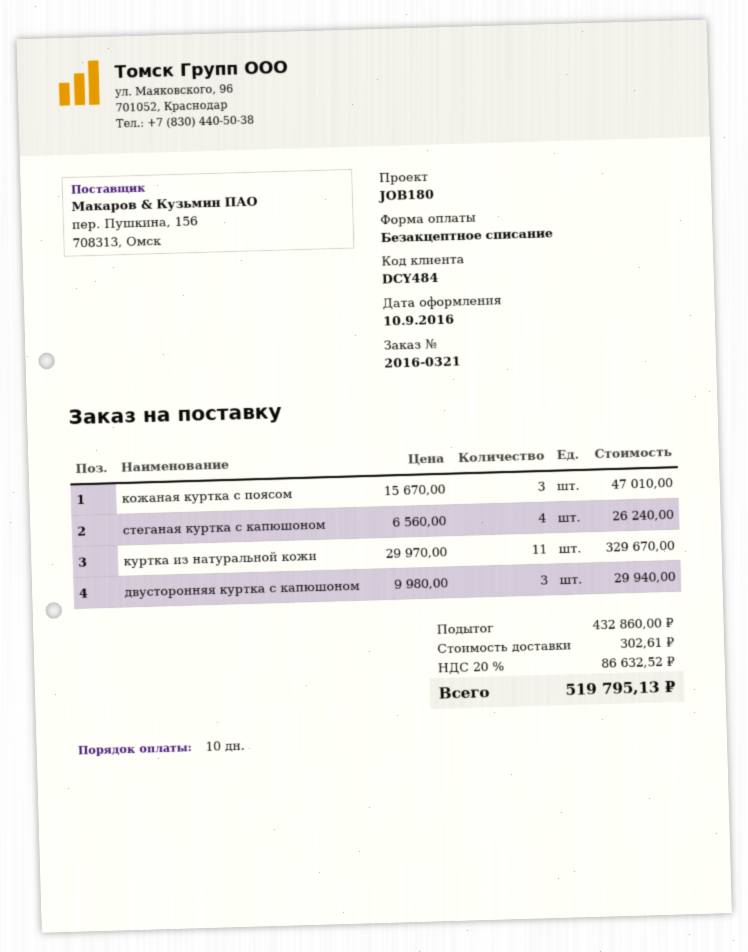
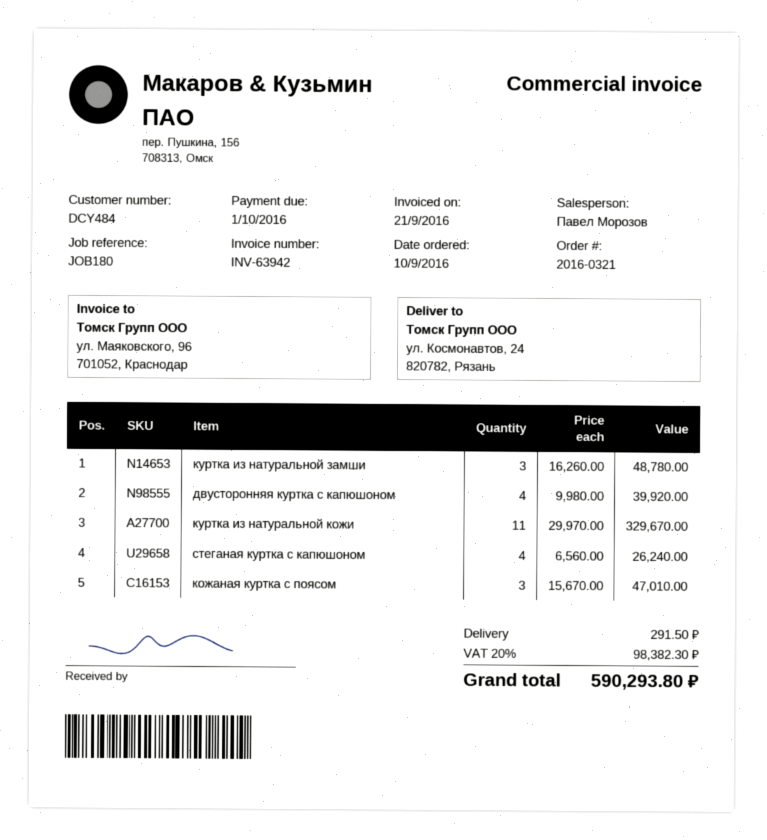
двусторонняя куртка с капюшоном: 3 x 9980.00 = 29940.00 -> 4 x 9980.00 = 39920.00
куртка из натуральной замши: none -> 3 x 16260.00 = 48780.00
shipping: 302.61 -> 291.50
tax: 20% = 86632.52 -> 20% = 98382.30
total: 519795.13 -> 590293.80

